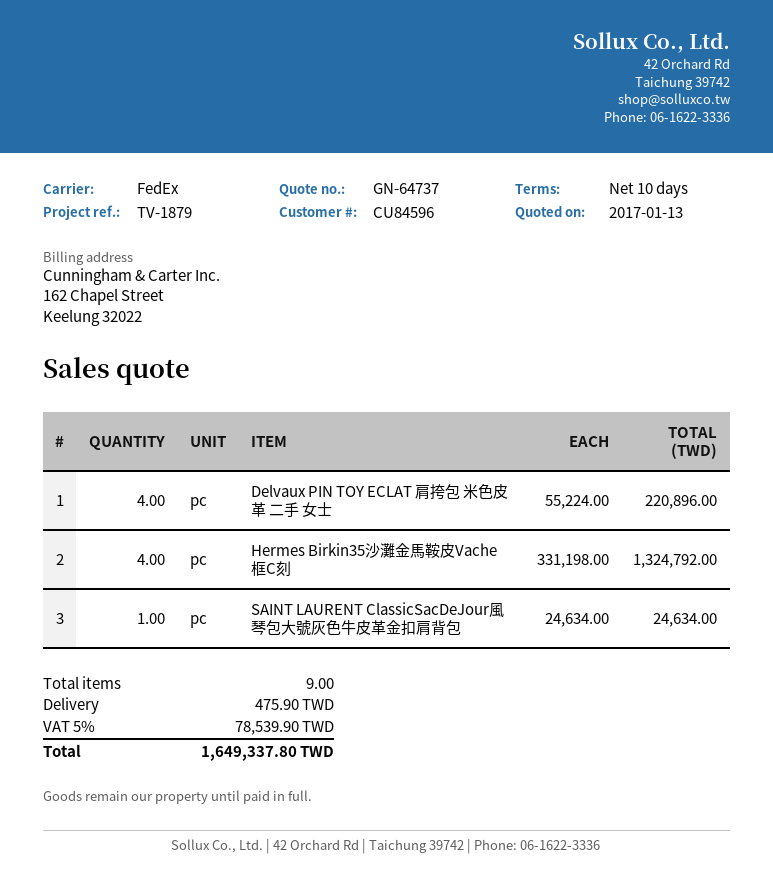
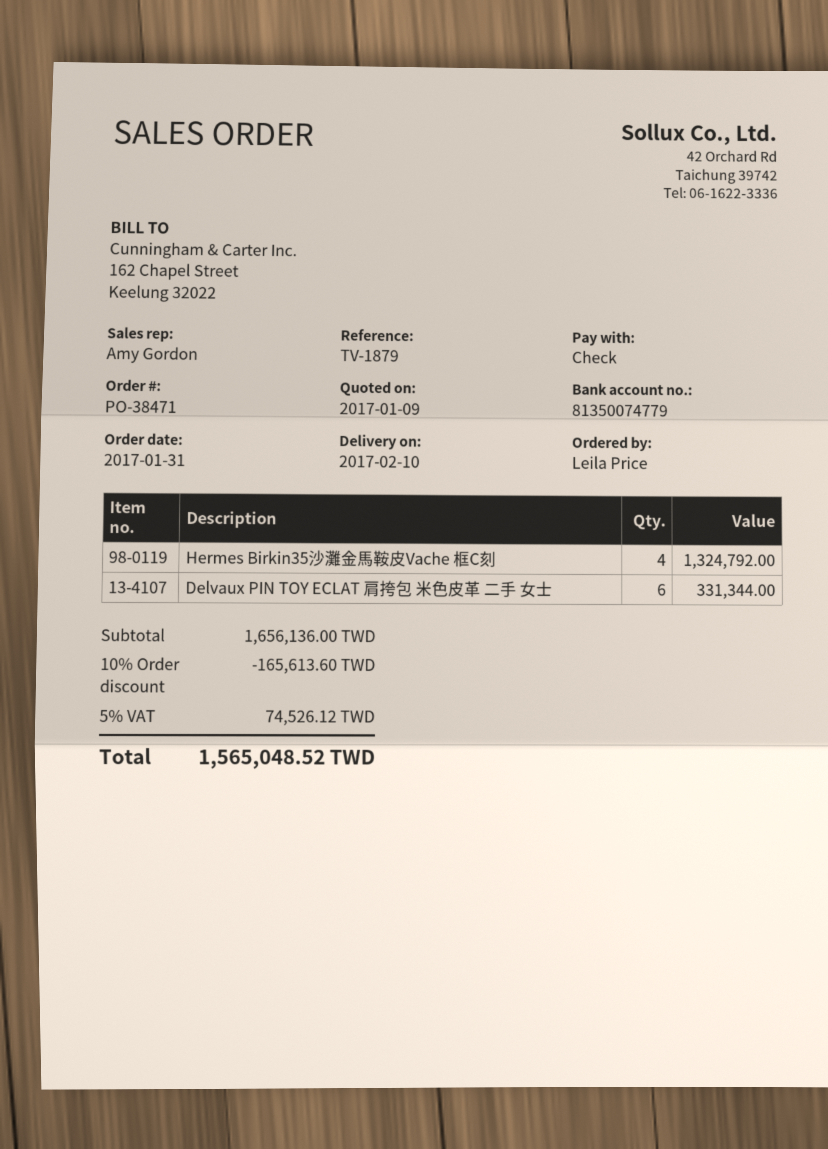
quote date: 2017-01-13 -> 2017-01-09
Delvaux PIN TOY ECLAT 肩挎包 米色皮革 二手 女士: 4 for 220896.00 -> 6 for 331344.00
SAINT LAURENT ClassicSacDeJour風琴包大號灰色牛皮革金扣肩背包: 1 for 24634.00 -> none
discount: none -> 10% = 165613.60
shipping: 475.90 -> none
tax: 5% = 78539.90 -> 5% = 74526.12
total: 1649337.80 -> 1565048.52

